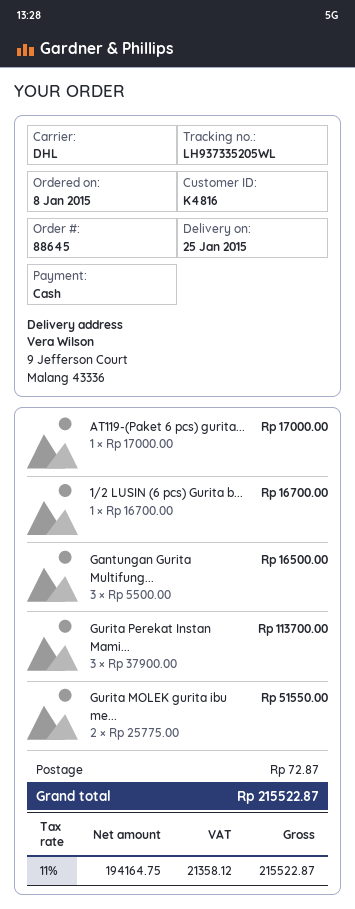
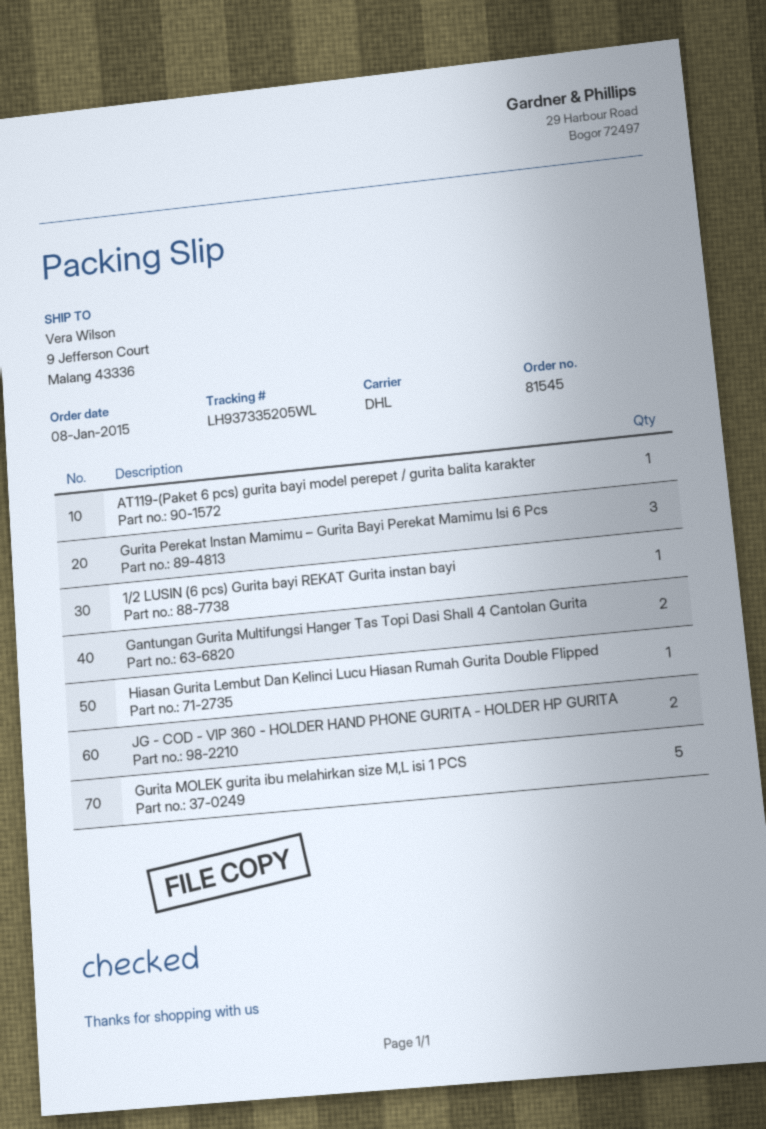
order number: 88645 -> 81545
Gantungan Gurita Multifung...: 3 -> 2
Gurita MOLEK gurita ibu me...: 2 -> 5
Hiasan Gurita Lembut Dan Kelinci Lucu Hiasan Rumah Gurita Double Flipped: none -> 1
JG - COD - VIP 360 - HOLDER HAND PHONE GURITA - HOLDER HP GURITA: none -> 2

